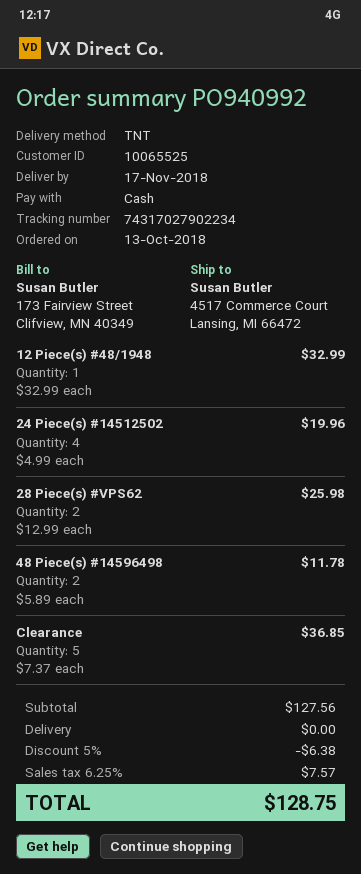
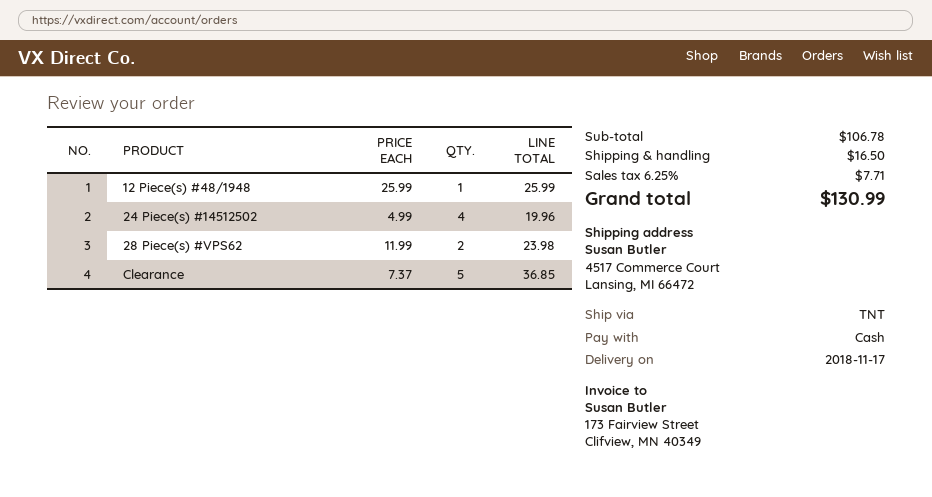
12 Piece(s) #48/1948: 1 x 32.99 = 32.99 -> 1 x 25.99 = 25.99
28 Piece(s) #VPS62: 2 x 12.99 = 25.98 -> 2 x 11.99 = 23.98
48 Piece(s) #14596498: 2 x 5.89 = 11.78 -> none
subtotal: 127.56 -> 106.78
discount: 5% = 6.38 -> none
shipping: 0.00 -> 16.50
tax: 6.25% = 7.57 -> 6.25% = 7.71
total: 128.75 -> 130.99

